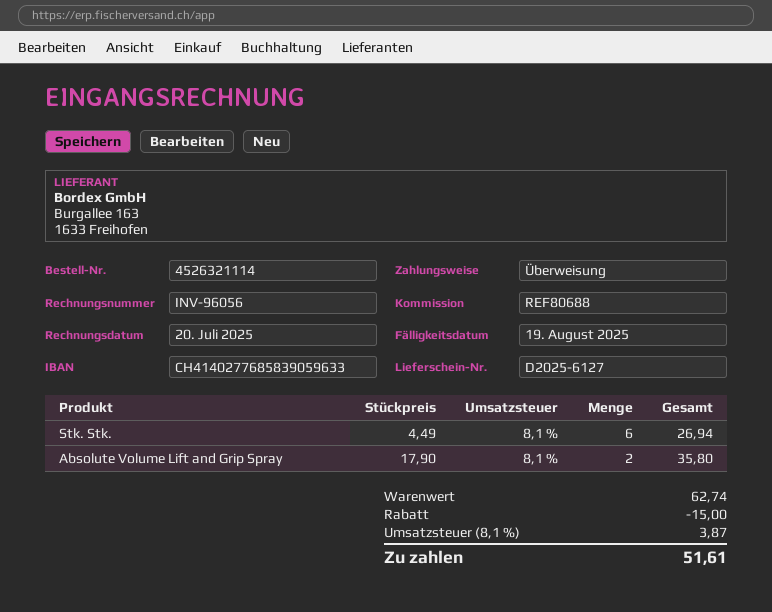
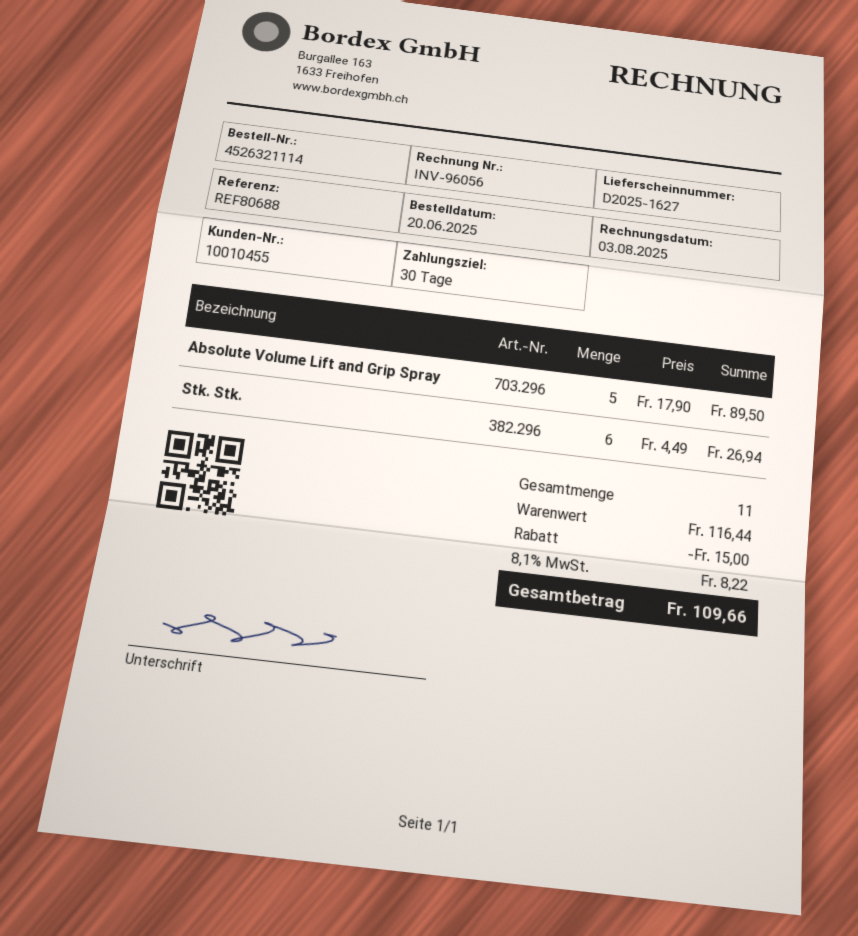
delivery note number: D2025-6127 -> D2025-1627
invoice date: 2025-07-20 -> 2025-08-03
Absolute Volume Lift and Grip Spray: 2 x 17.90 = 35.80 -> 5 x 17.90 = 89.50
subtotal: 62.74 -> 116.44
tax: 8.1% = 3.87 -> 8.1% = 8.22
total: 51.61 -> 109.66

